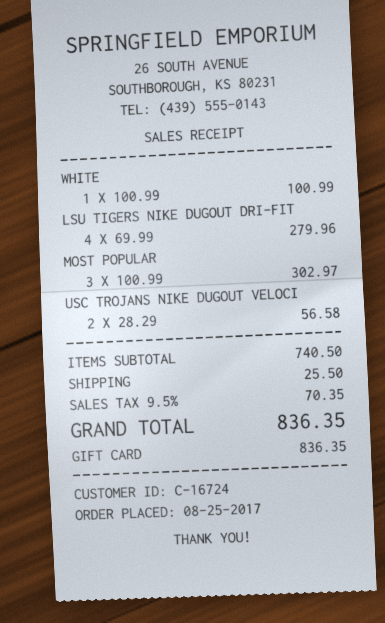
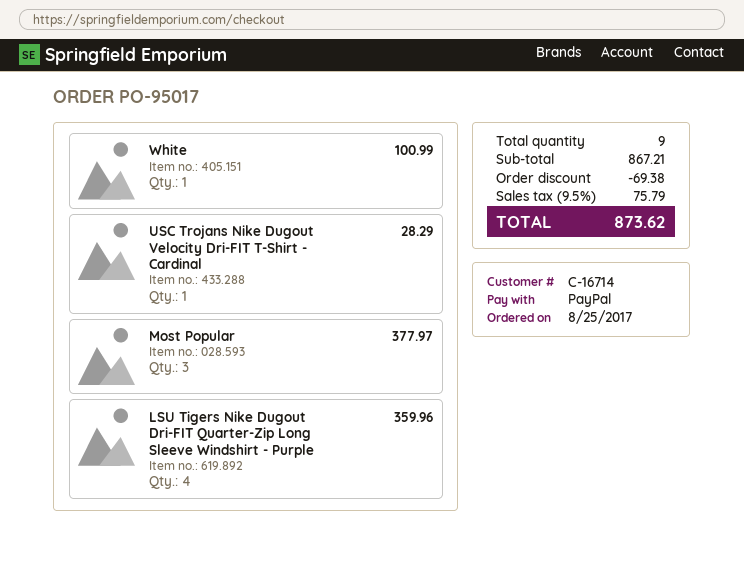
customer number: C-16724 -> C-16714
payment method: gift card -> PayPal
LSU TIGERS NIKE DUGOUT DRI-FIT: 4 for 279.96 -> 4 for 359.96
MOST POPULAR: 3 for 302.97 -> 3 for 377.97
USC TROJANS NIKE DUGOUT VELOCI: 2 for 56.58 -> 1 for 28.29
subtotal: 740.50 -> 867.21
discount: none -> 69.38
shipping: 25.50 -> none
tax: 9.5% = 70.35 -> 9.5% = 75.79
total: 836.35 -> 873.62

